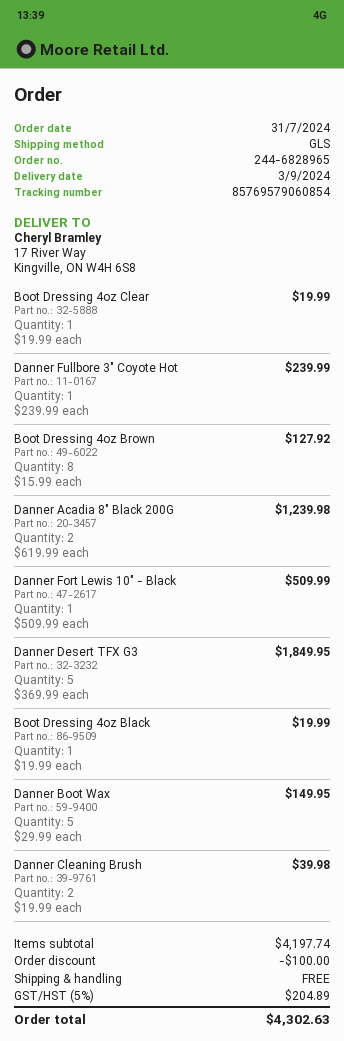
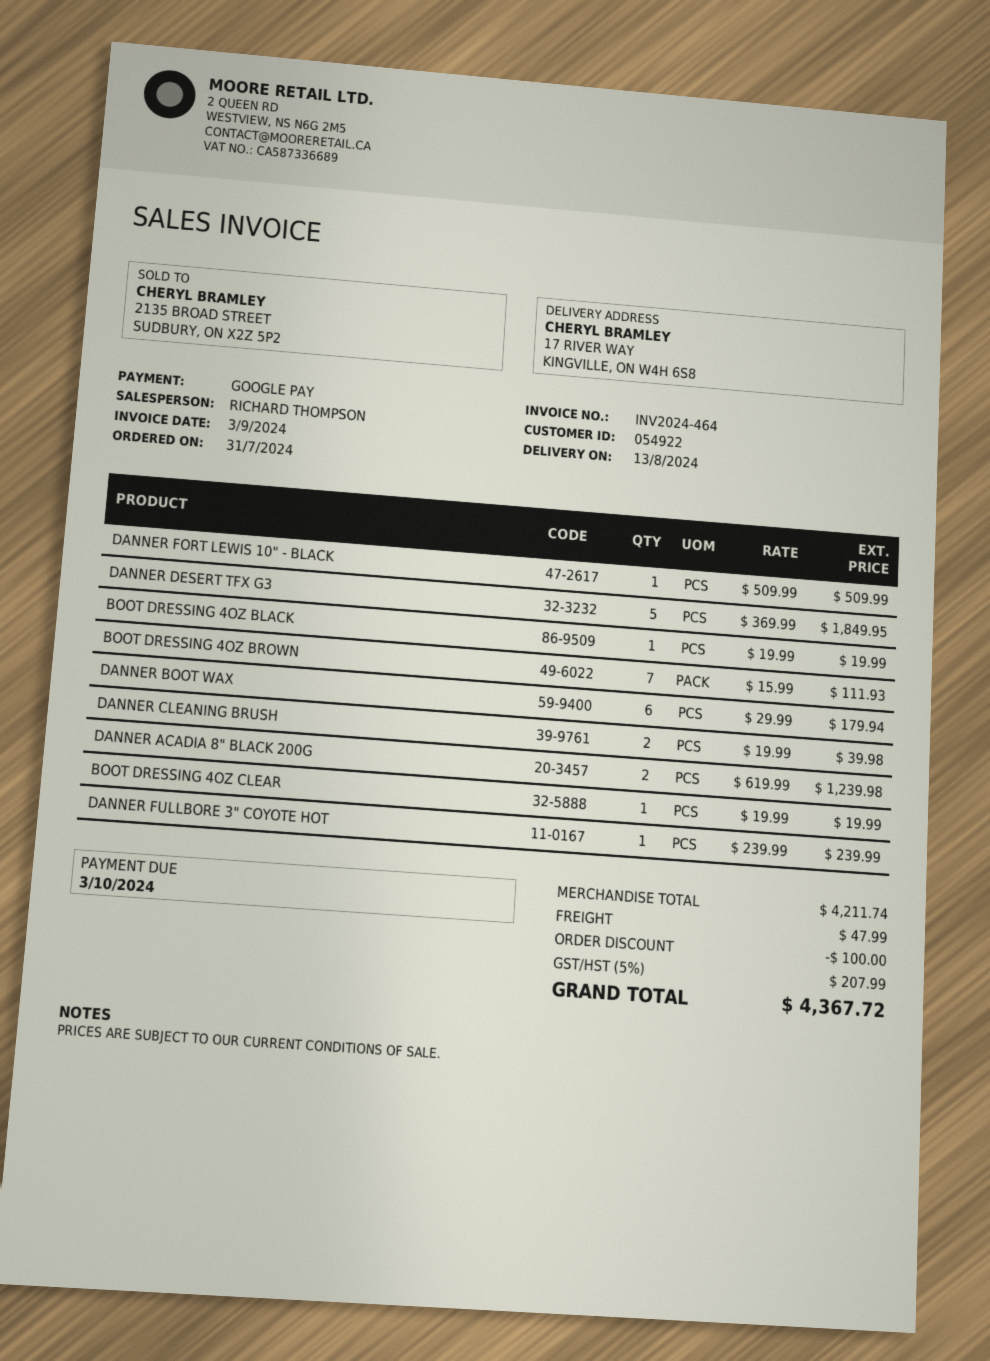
delivery date: 2024-09-03 -> 2024-08-13
Boot Dressing 4oz Brown: 8 x 15.99 = 127.92 -> 7 x 15.99 = 111.93
Danner Boot Wax: 5 x 29.99 = 149.95 -> 6 x 29.99 = 179.94
subtotal: 4197.74 -> 4211.74
shipping: 0.00 -> 47.99
tax: 5% = 204.89 -> 5% = 207.99
total: 4302.63 -> 4367.72

